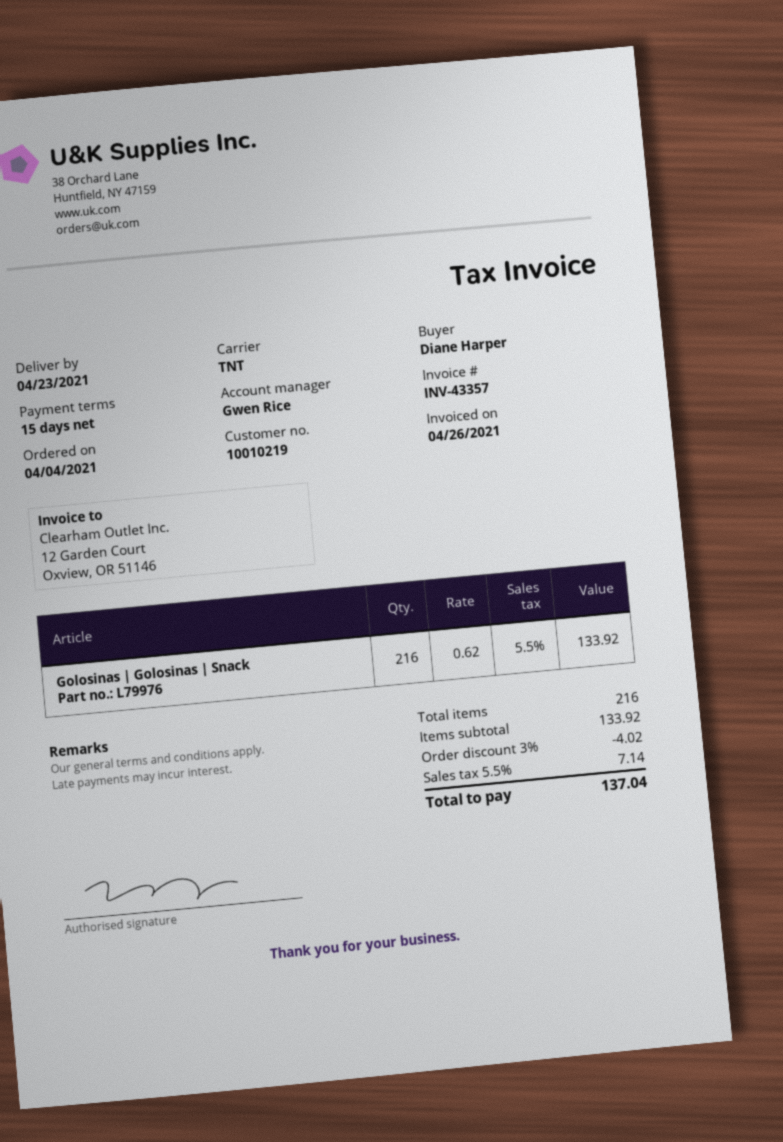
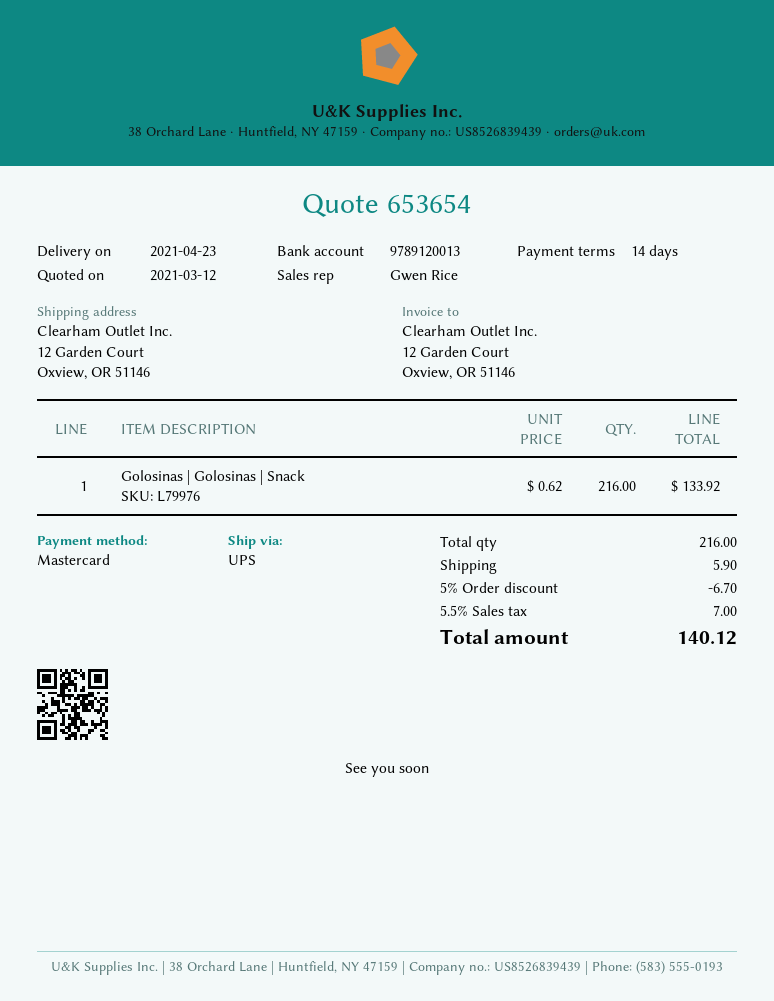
payment terms: 15 days -> 14 days
shipping method: TNT -> UPS
discount: 3% = 4.02 -> 5% = 6.70
shipping: none -> 5.90
tax: 5.5% = 7.14 -> 5.5% = 7.00
total: 137.04 -> 140.12

